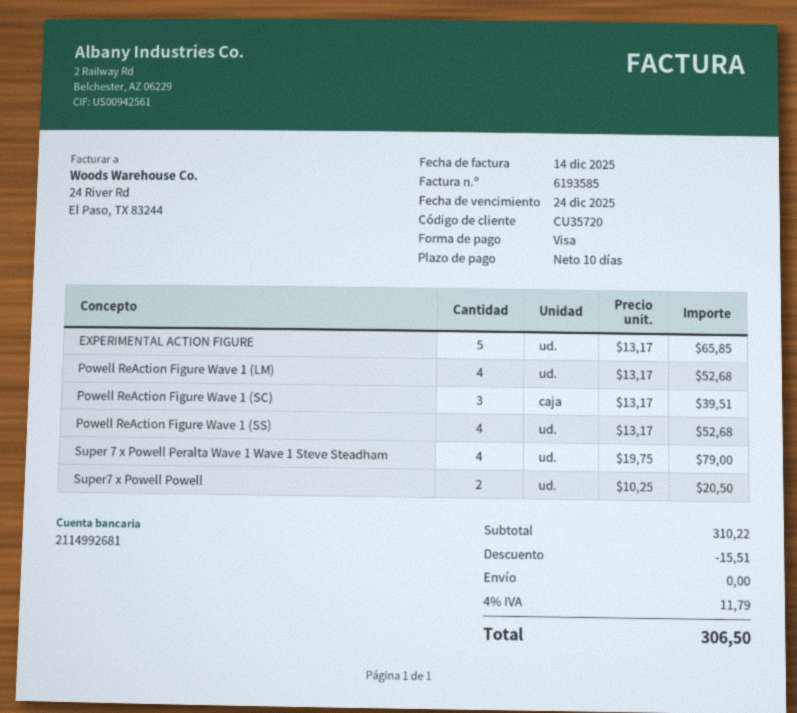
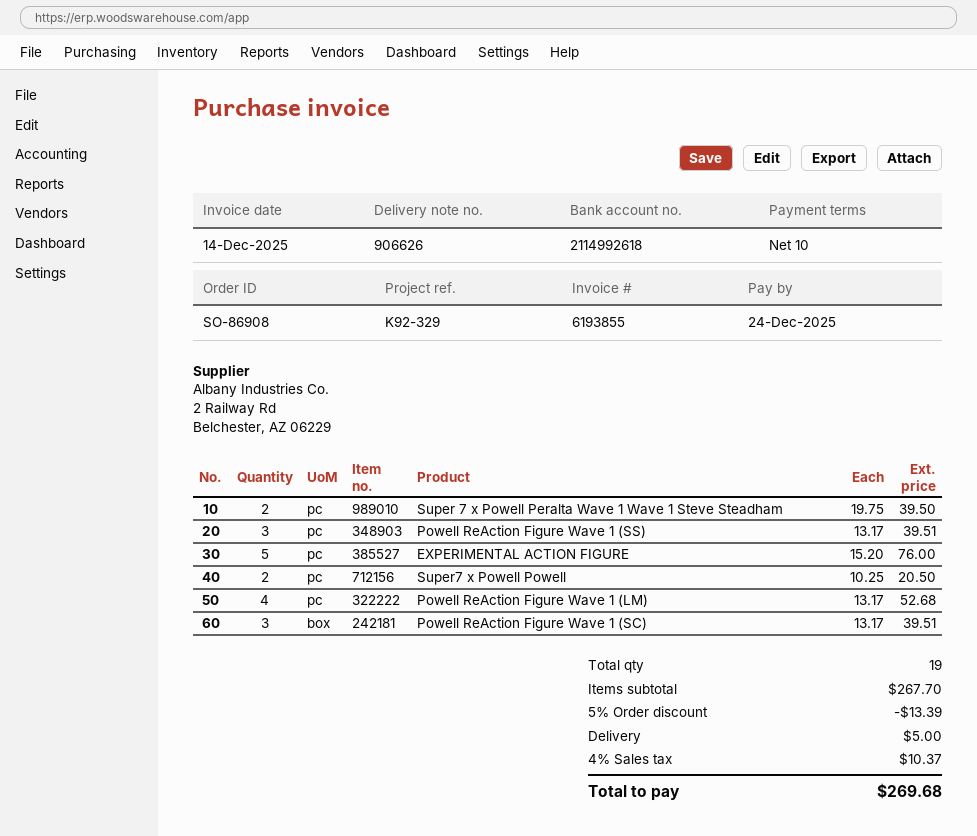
invoice number: 6193585 -> 6193855
bank account: 2114992681 -> 2114992618
EXPERIMENTAL ACTION FIGURE: 5 x 13.17 = 65.85 -> 5 x 15.20 = 76.00
Powell ReAction Figure Wave 1 (SS): 4 x 13.17 = 52.68 -> 3 x 13.17 = 39.51
Super 7 x Powell Peralta Wave 1 Wave 1 Steve Steadham: 4 x 19.75 = 79.00 -> 2 x 19.75 = 39.50
subtotal: 310.22 -> 267.70
discount: 15.51 -> 13.39
shipping: 0.00 -> 5.00
tax: 4% = 11.79 -> 4% = 10.37
total: 306.50 -> 269.68

